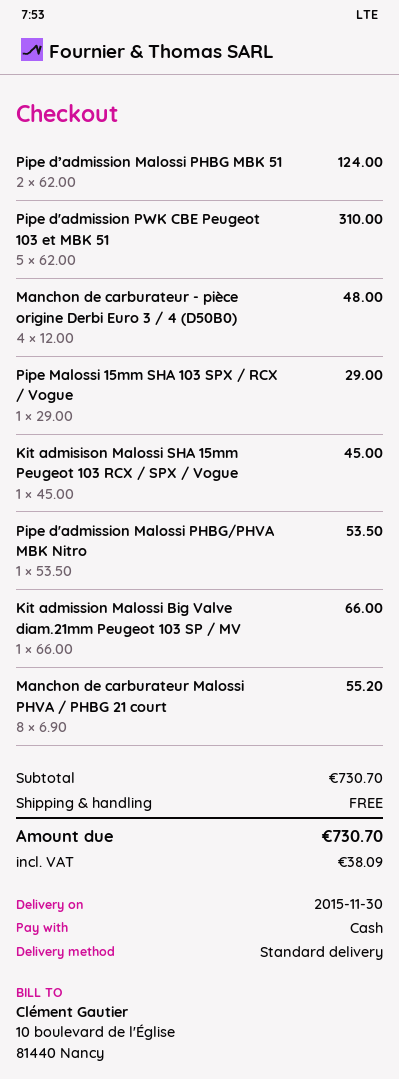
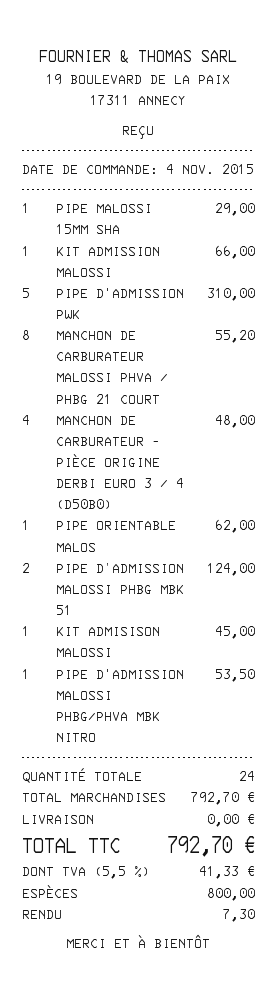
PIPE ORIENTABLE MALOS: none -> 1 for 62.00
subtotal: 730.70 -> 792.70
tax: 38.09 -> 41.33
total: 730.70 -> 792.70

